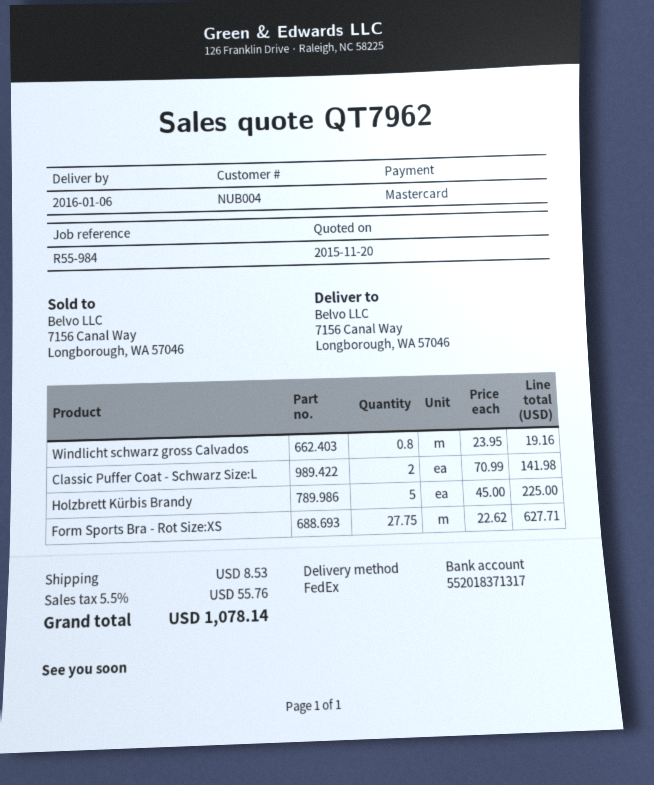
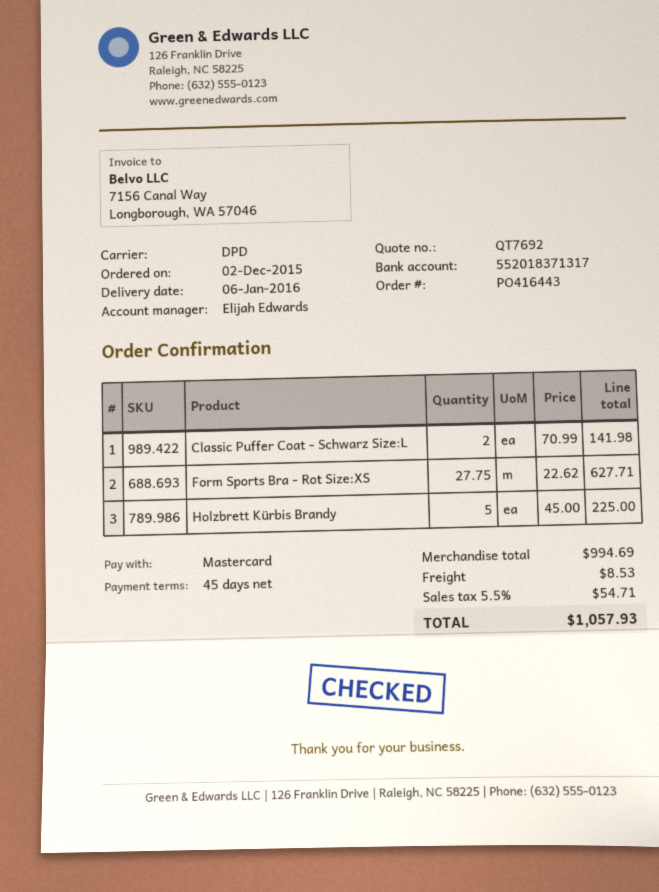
quote number: QT7962 -> QT7692
shipping method: FedEx -> DPD
Windlicht schwarz gross Calvados: 0.8 x 23.95 = 19.16 -> none
tax: 5.5% = 55.76 -> 5.5% = 54.71
total: 1078.14 -> 1057.93

